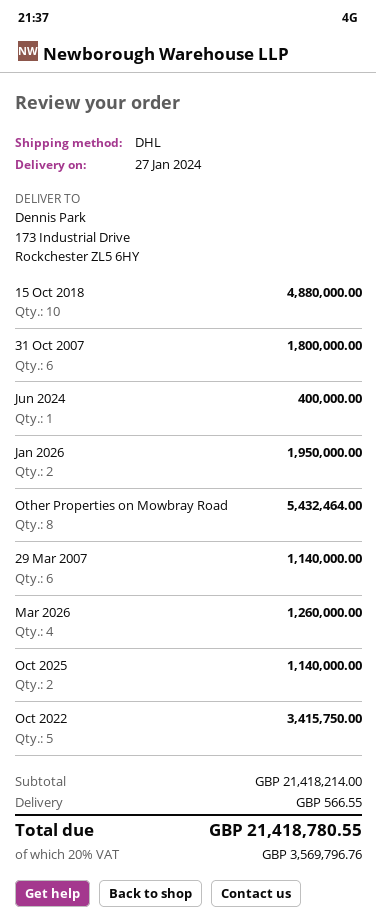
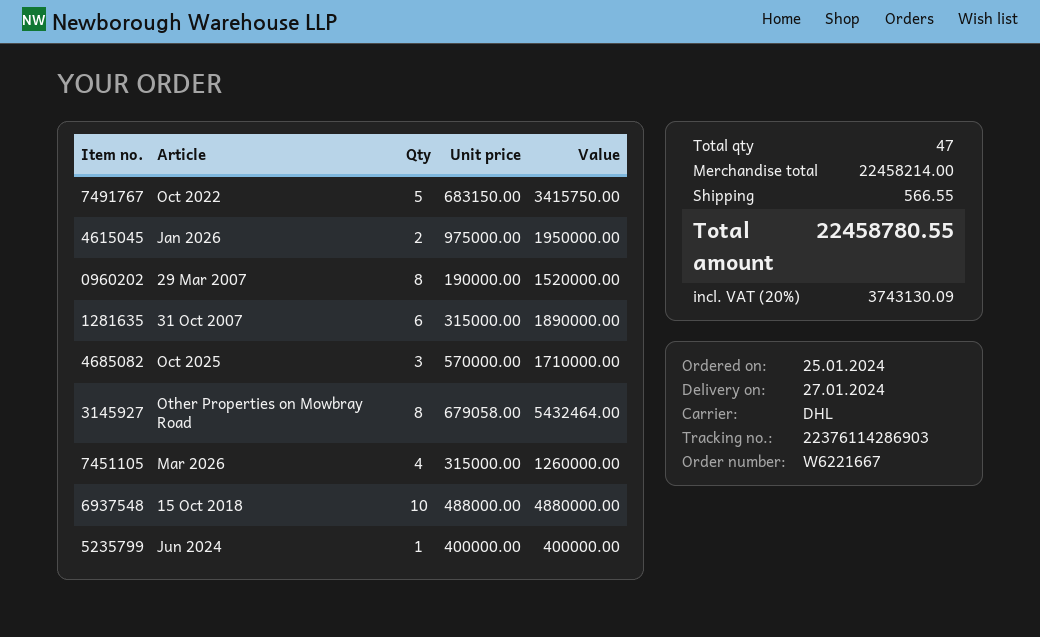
31 Oct 2007: 6 for 1800000.00 -> 6 for 1890000.00
29 Mar 2007: 6 for 1140000.00 -> 8 for 1520000.00
Oct 2025: 2 for 1140000.00 -> 3 for 1710000.00
subtotal: 21418214.00 -> 22458214.00
tax: 20% = 3569796.76 -> 20% = 3743130.09
total: 21418780.55 -> 22458780.55

